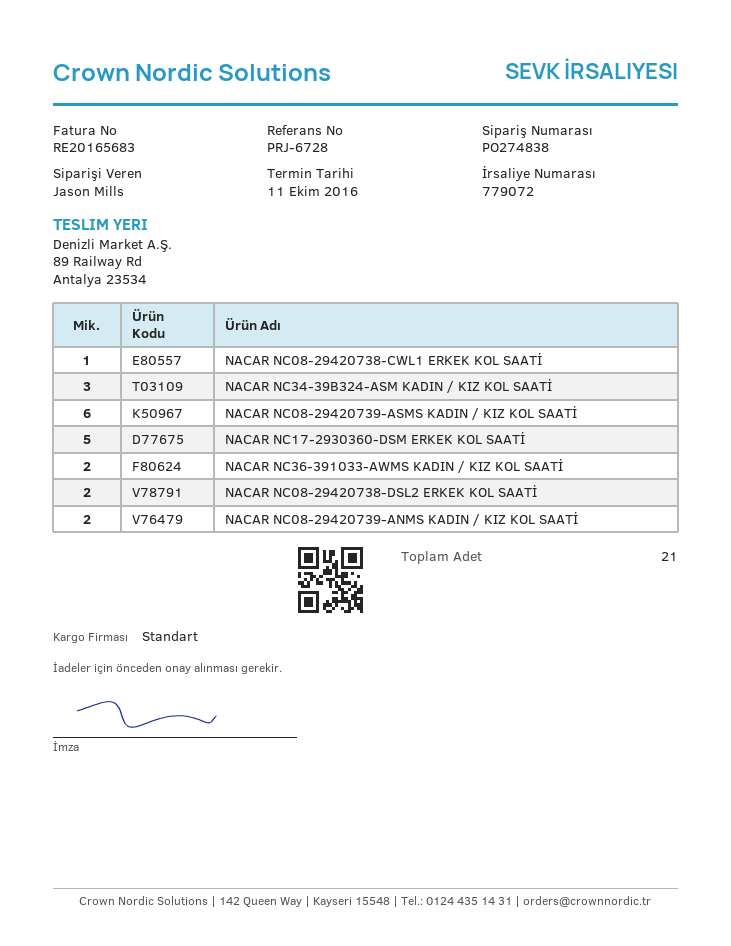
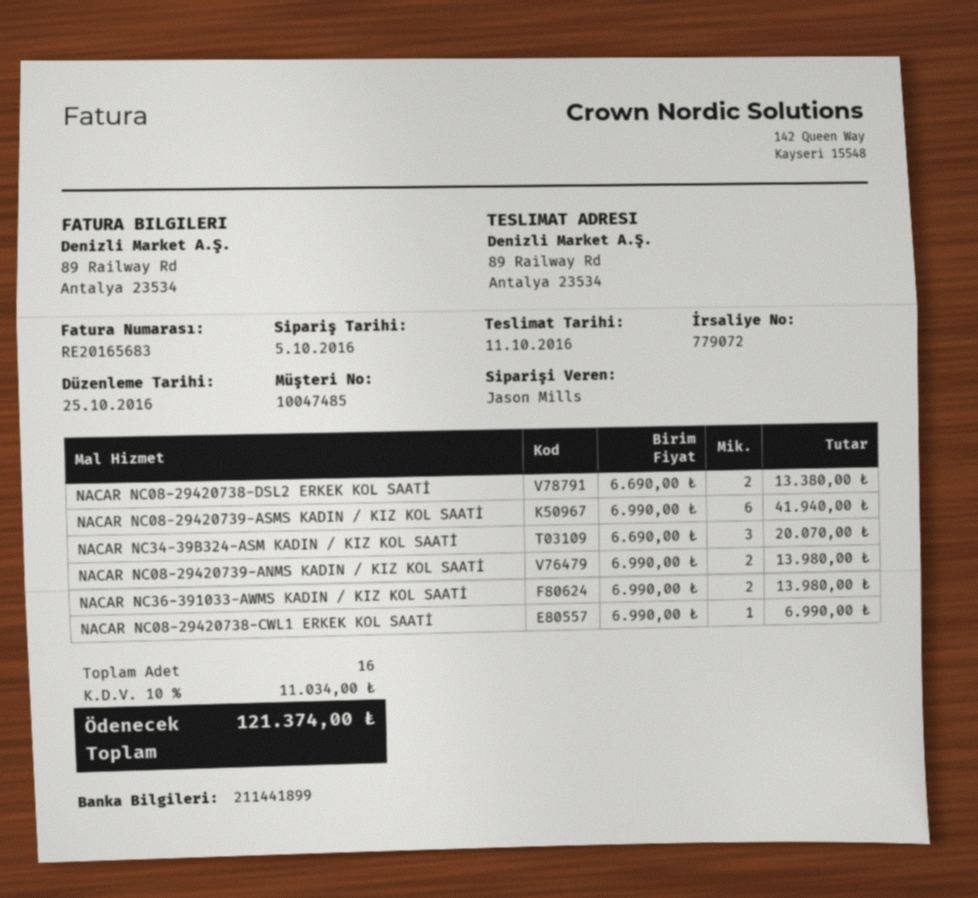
NACAR NC17-2930360-DSM ERKEK KOL SAATİ: 5 -> none
total quantity: 21 -> 16

